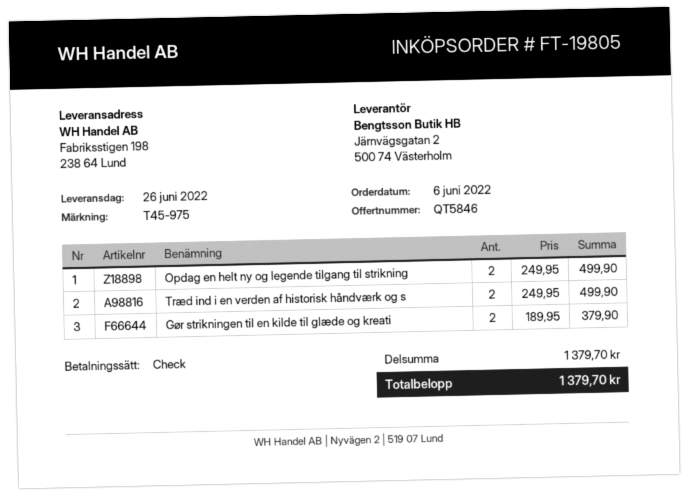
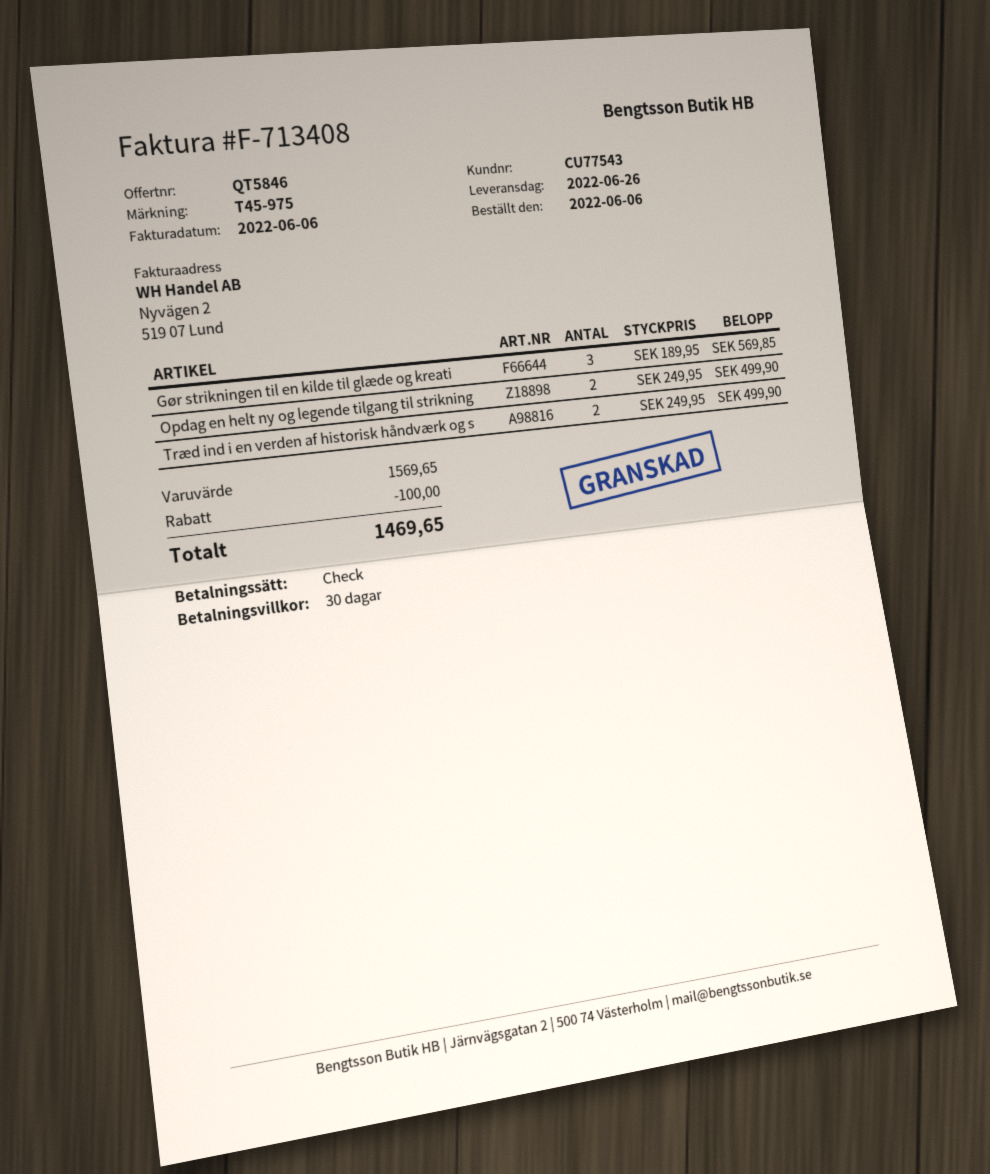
Gør strikningen til en kilde til glæde og kreati: 2 x 189.95 = 379.90 -> 3 x 189.95 = 569.85
subtotal: 1379.70 -> 1569.65
discount: none -> 100.00
total: 1379.70 -> 1469.65

